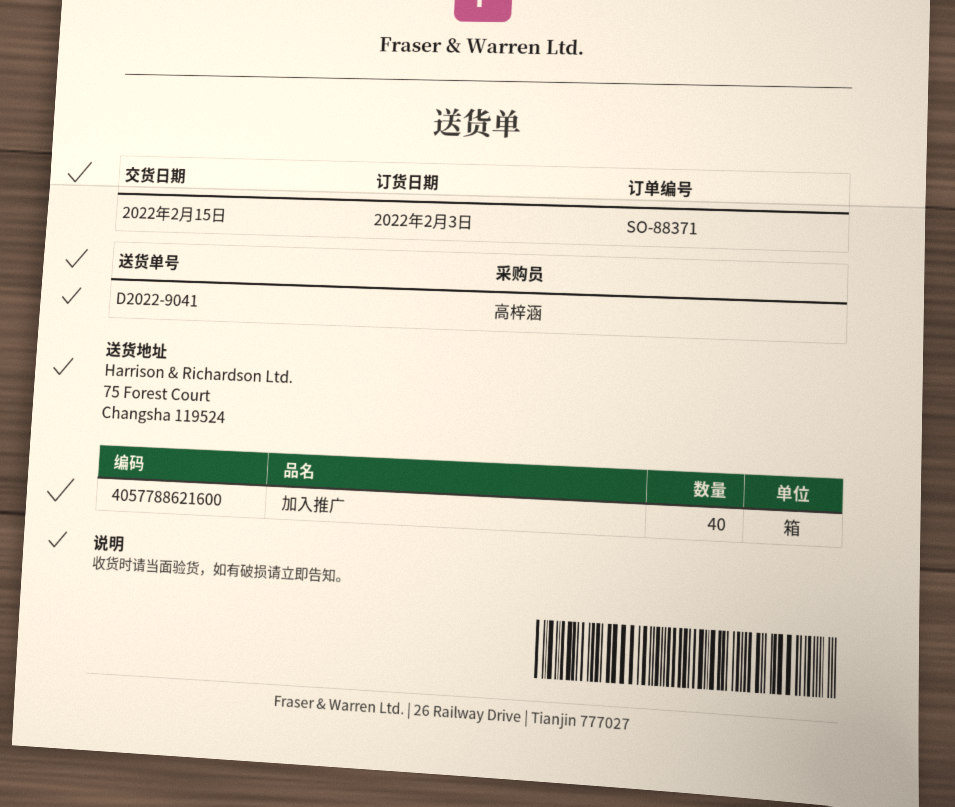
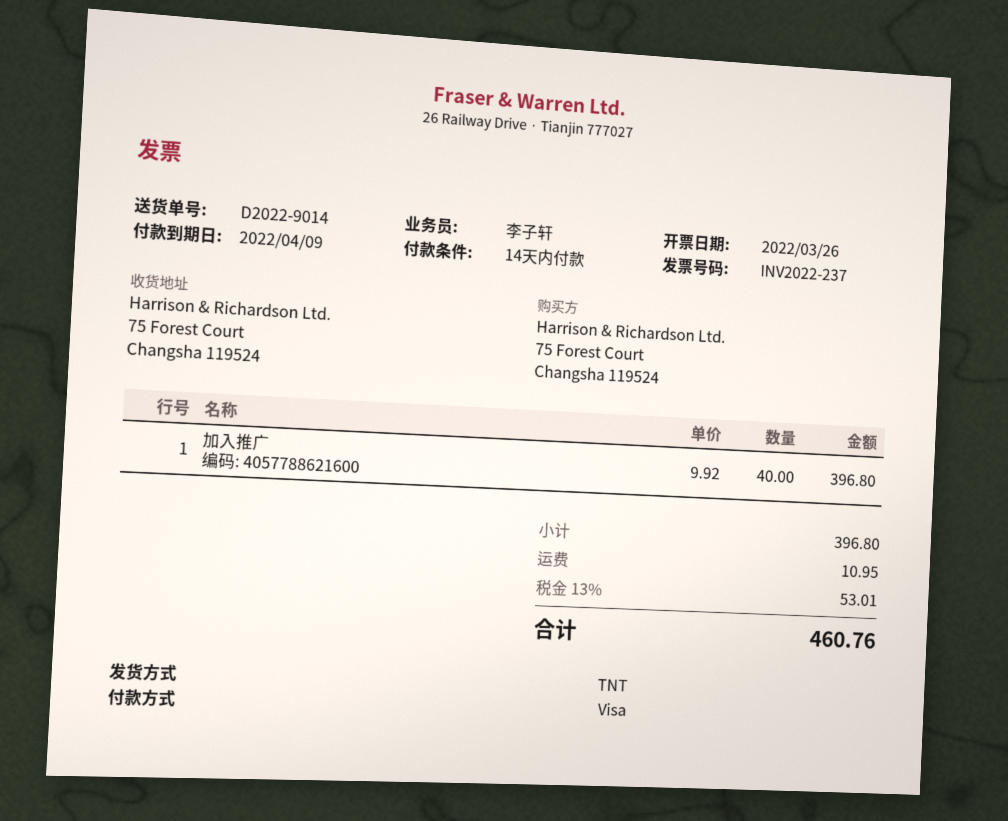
delivery note number: D2022-9041 -> D2022-9014

